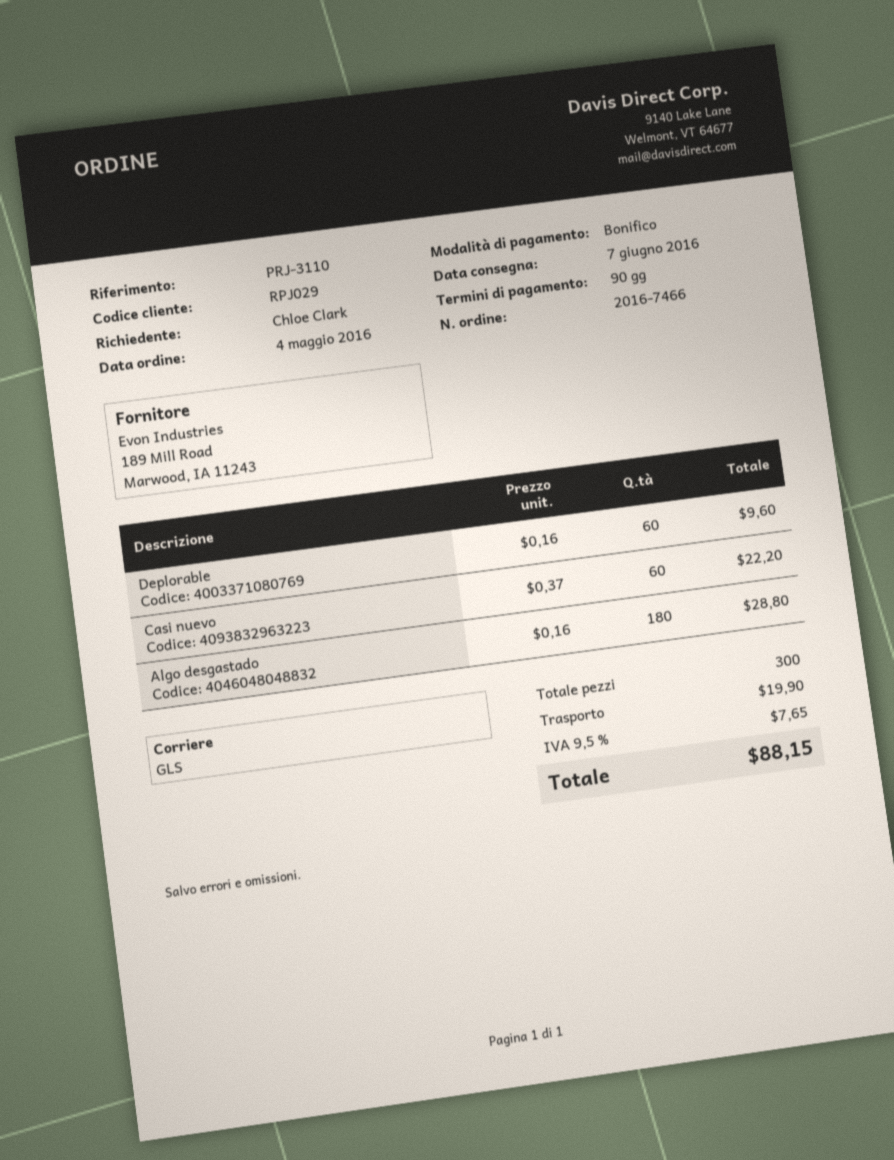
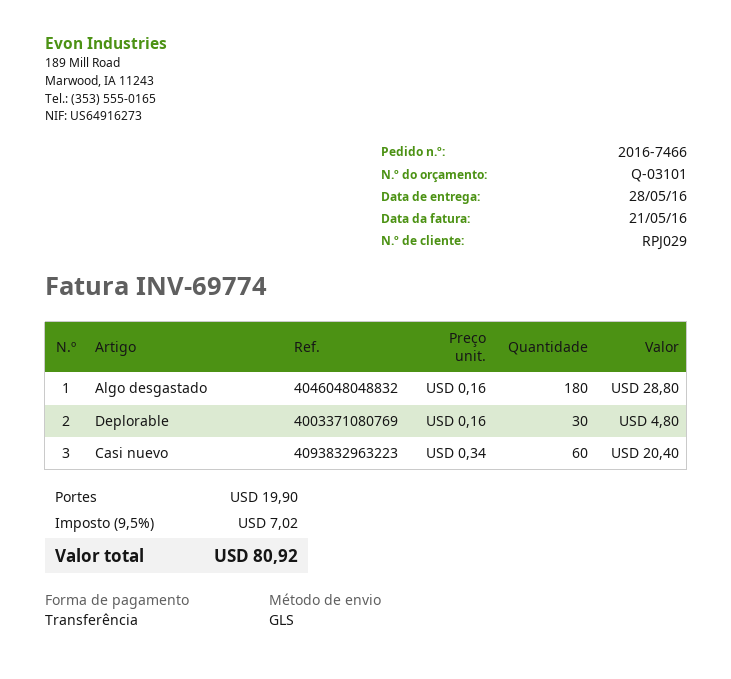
delivery date: 2016-06-07 -> 2016-05-28
Deplorable: 60 x 0.16 = 9.60 -> 30 x 0.16 = 4.80
Casi nuevo: 60 x 0.37 = 22.20 -> 60 x 0.34 = 20.40
tax: 9.5% = 7.65 -> 9.5% = 7.02
total: 88.15 -> 80.92

